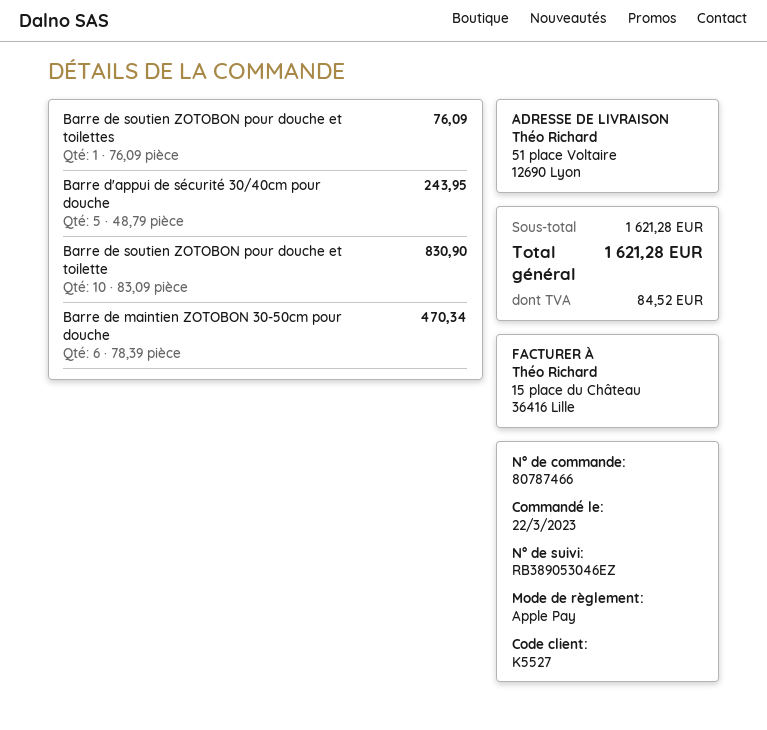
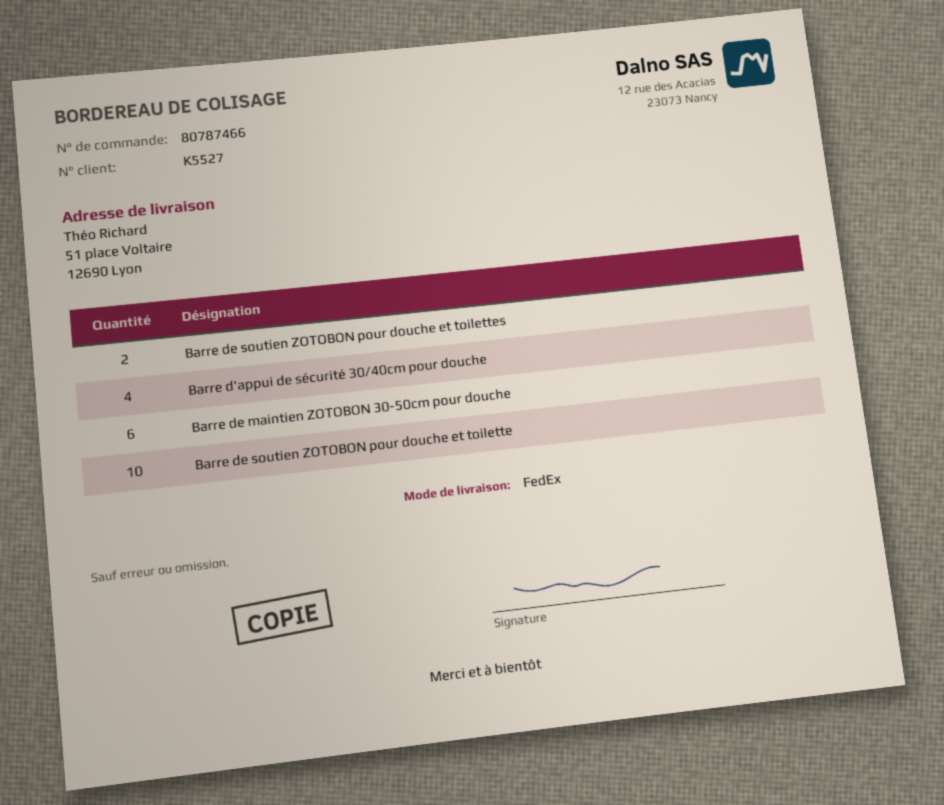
Barre de soutien ZOTOBON pour douche et toilettes: 1 -> 2
Barre d'appui de sécurité 30/40cm pour douche: 5 -> 4

